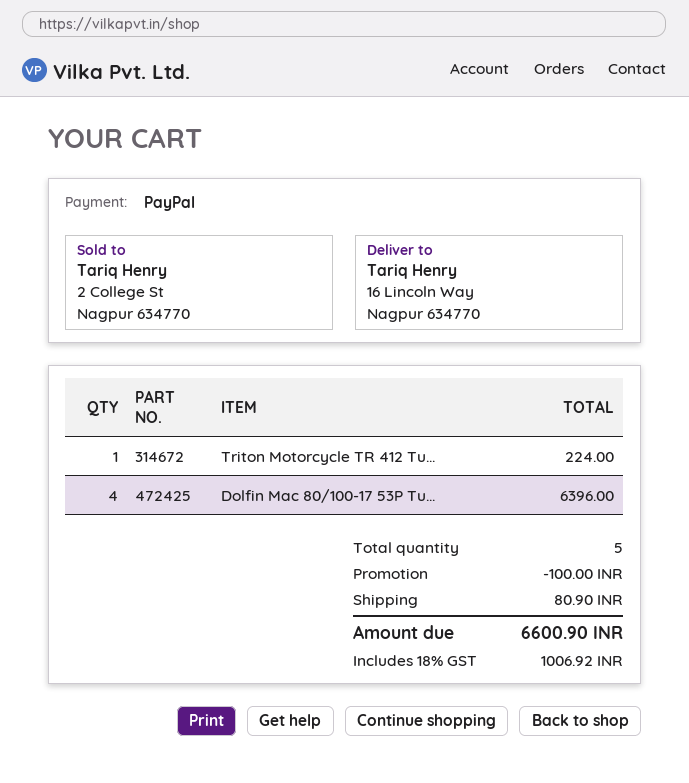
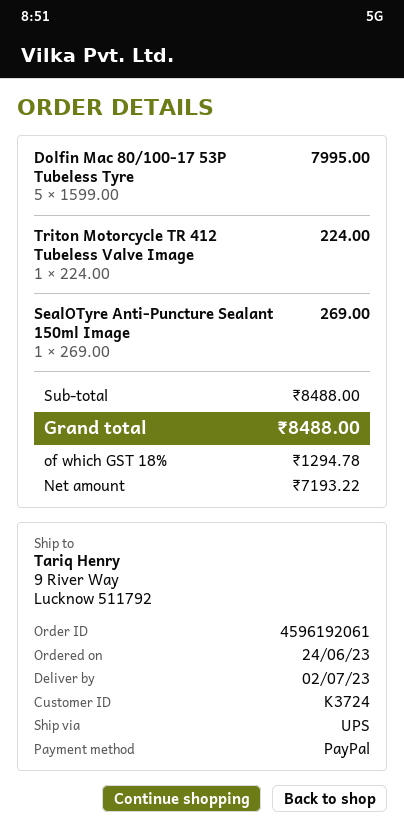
ship to: 16 Lincoln Way, Nagpur 634770 -> 9 River Way, Lucknow 511792
Dolfin Mac 80/100-17 53P Tu...: 4 for 6396.00 -> 5 for 7995.00
SealOTyre Anti-Puncture Sealant 150ml Image: none -> 1 for 269.00
discount: 100.00 -> none
shipping: 80.90 -> none
tax: 18% = 1006.92 -> 18% = 1294.78
total: 6600.90 -> 8488.00

